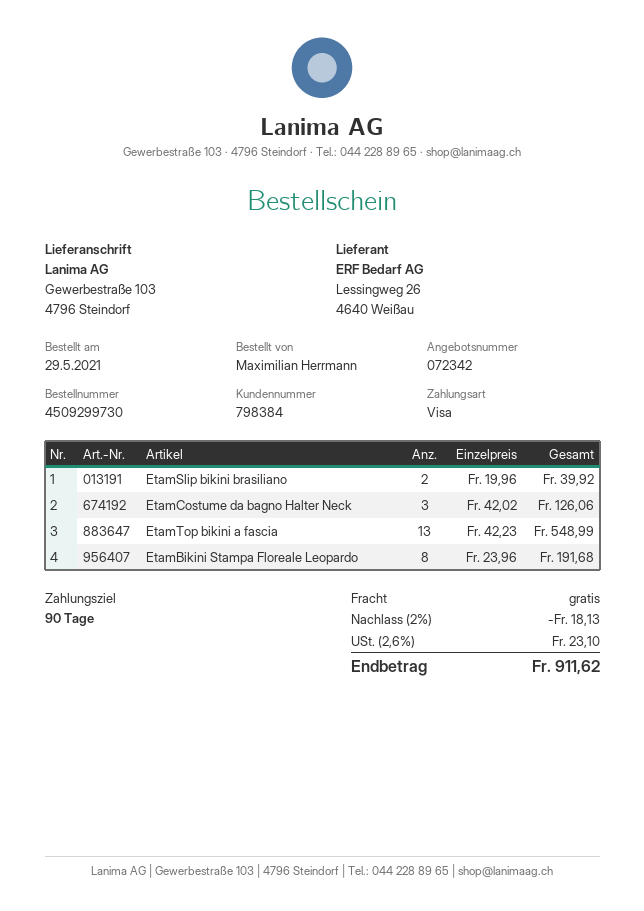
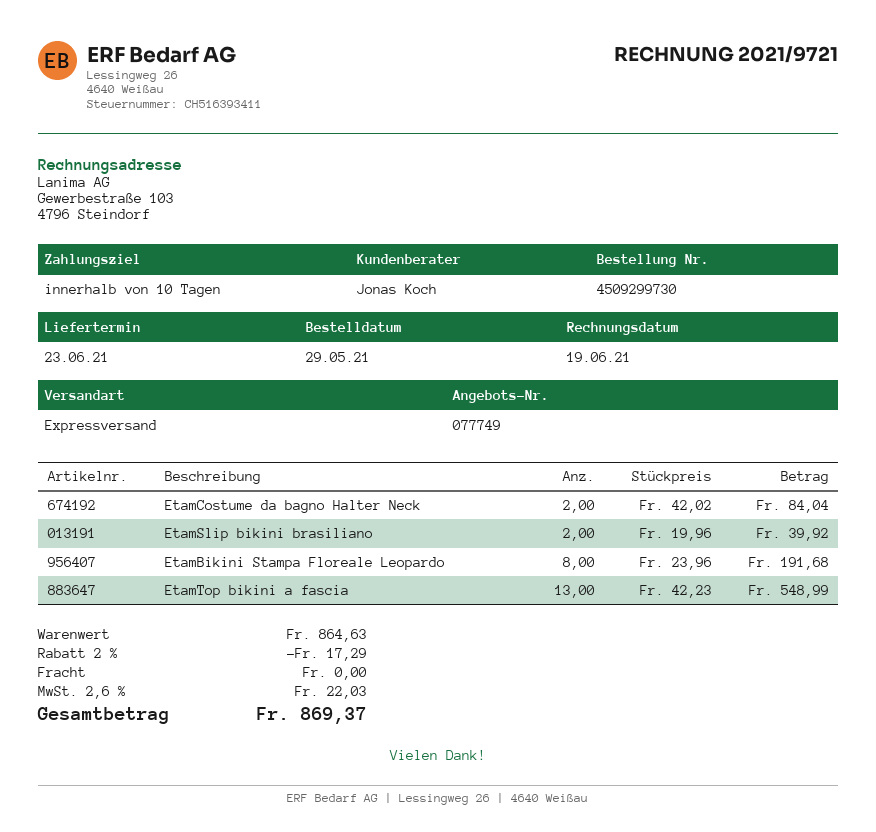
quote number: 072342 -> 077749
payment terms: 90 days -> 10 days
EtamCostume da bagno Halter Neck: 3 x 42.02 = 126.06 -> 2 x 42.02 = 84.04
discount: 2% = 18.13 -> 2% = 17.29
tax: 2.6% = 23.10 -> 2.6% = 22.03
total: 911.62 -> 869.37

